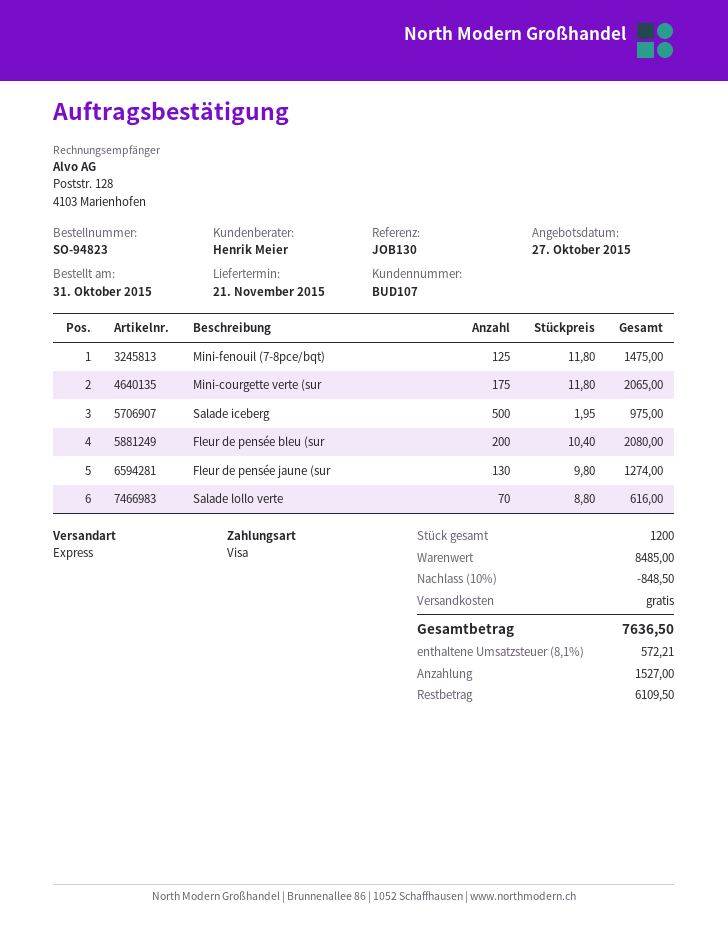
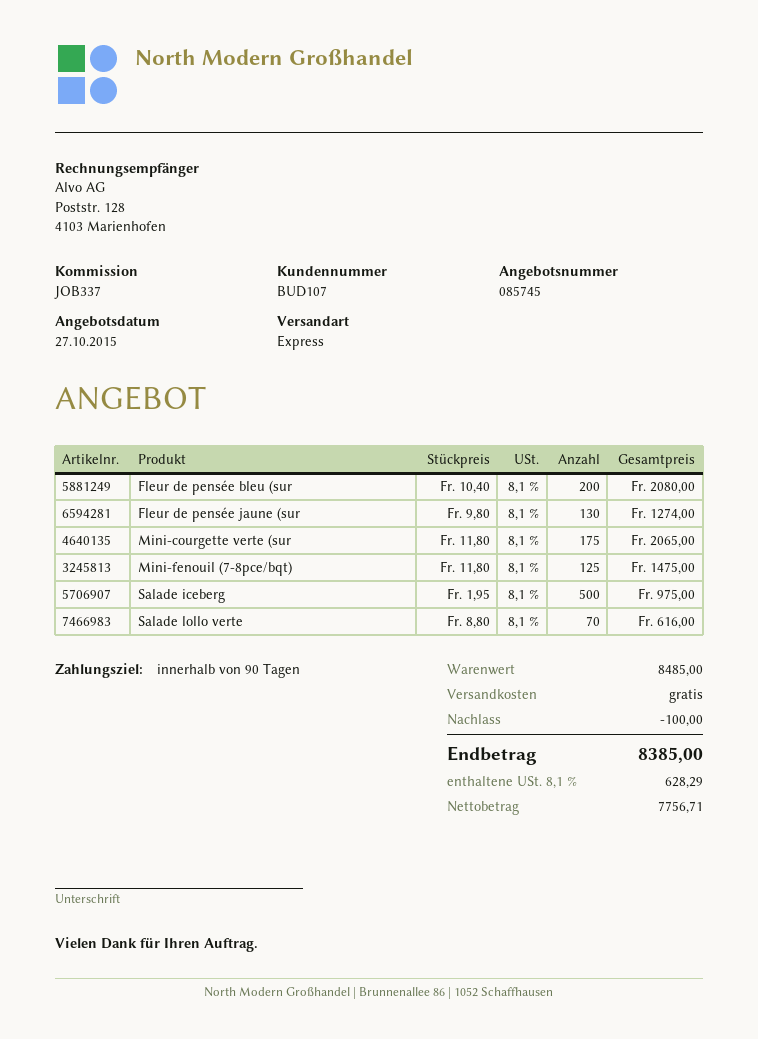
reference: JOB130 -> JOB337
discount: 848.50 -> 100.00
tax: 8.1% = 572.21 -> 8.1% = 628.29
total: 7636.50 -> 8385.00

